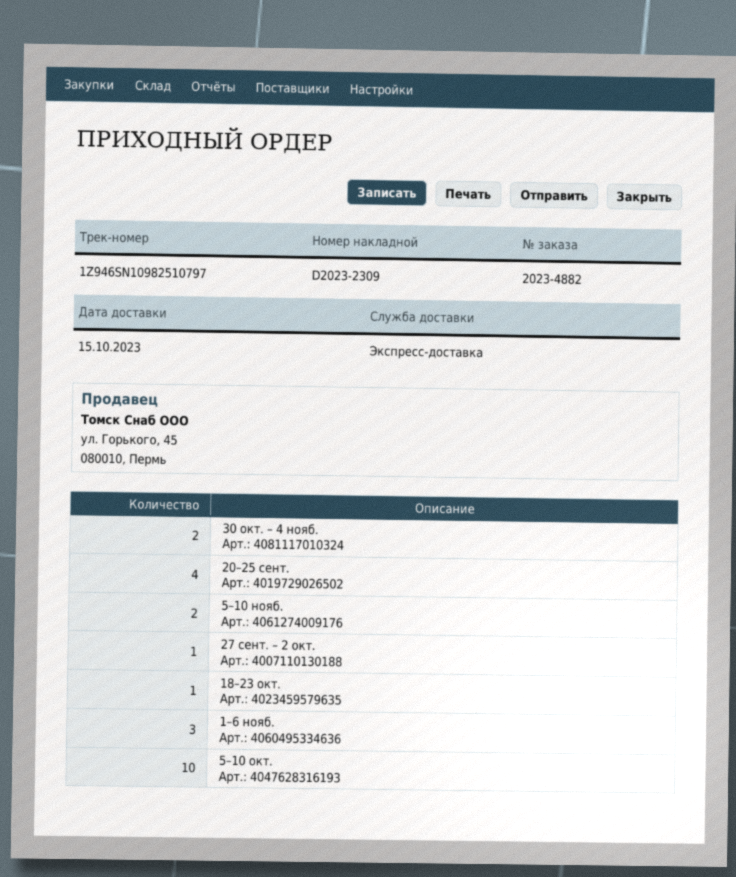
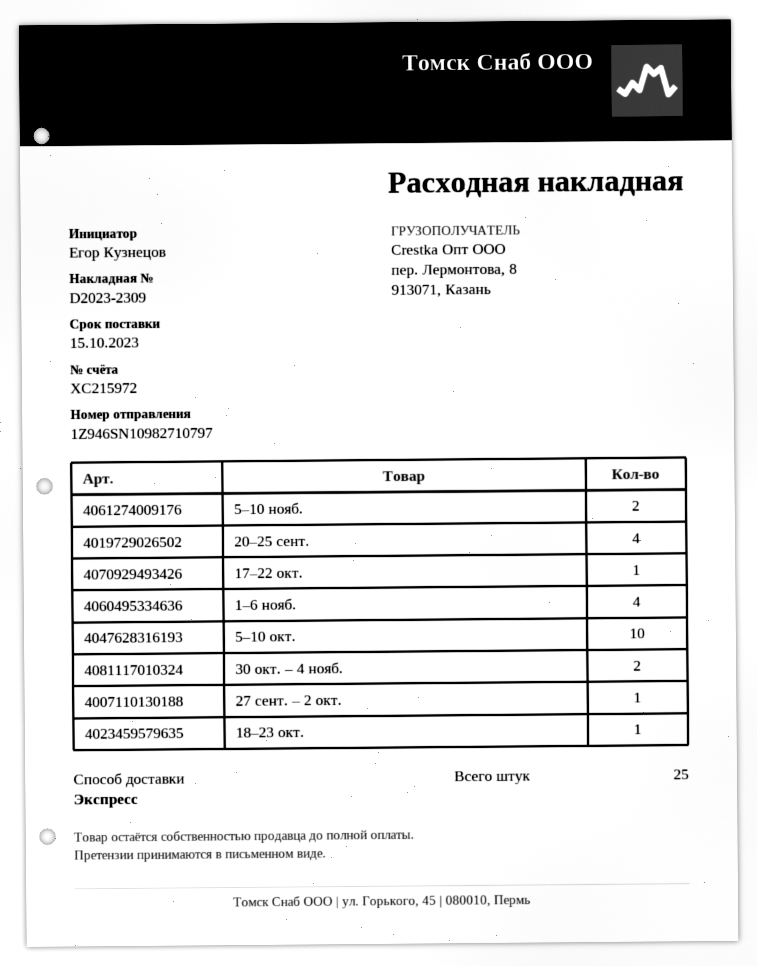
tracking number: 1Z946SN10982510797 -> 1Z946SN10982710797
1–6 нояб.: 3 -> 4
17–22 окт.: none -> 1

